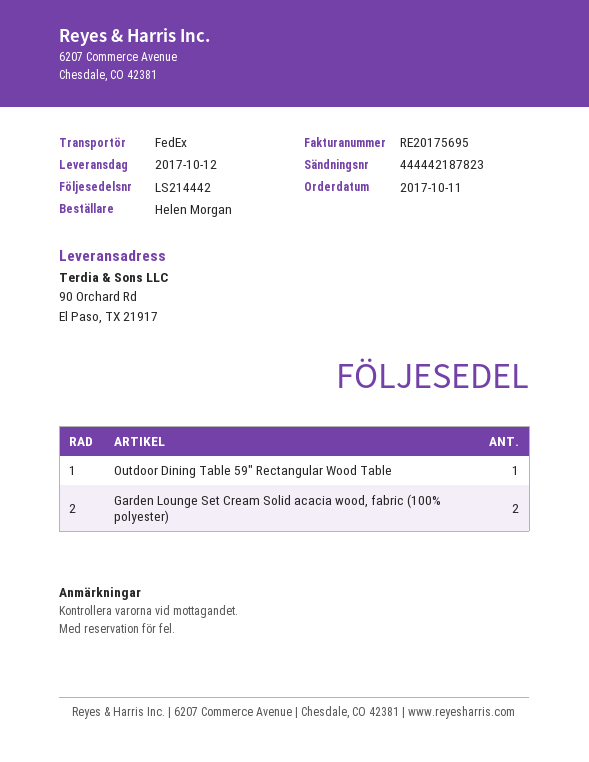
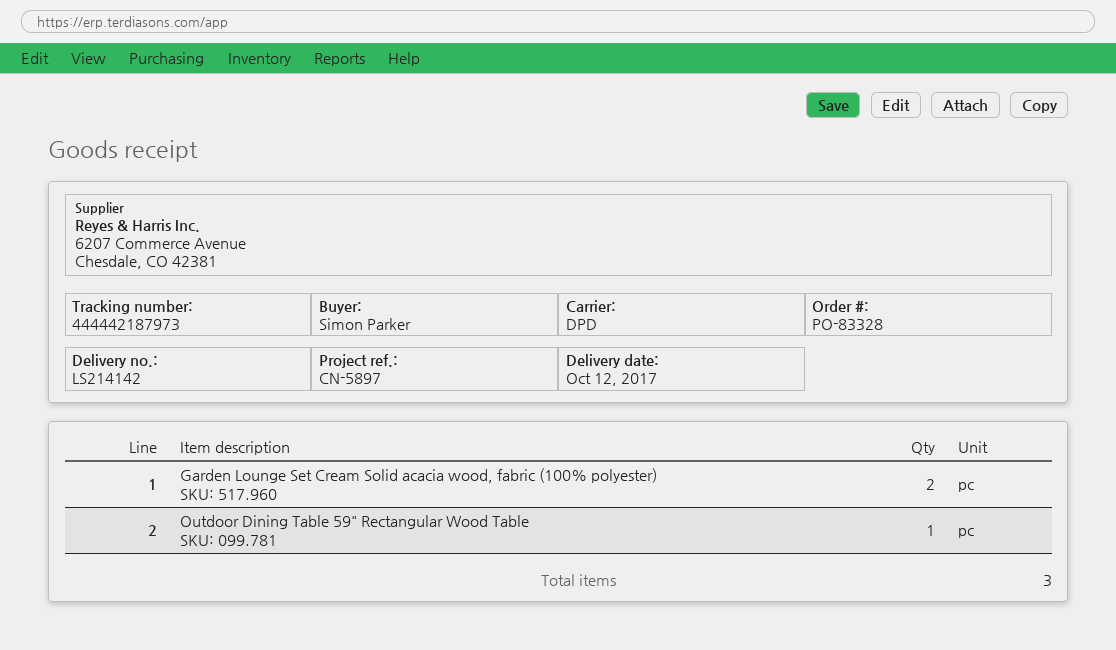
delivery note number: LS214442 -> LS214142
ordered by: Helen Morgan -> Simon Parker
shipping method: FedEx -> DPD
tracking number: 444442187823 -> 444442187973

